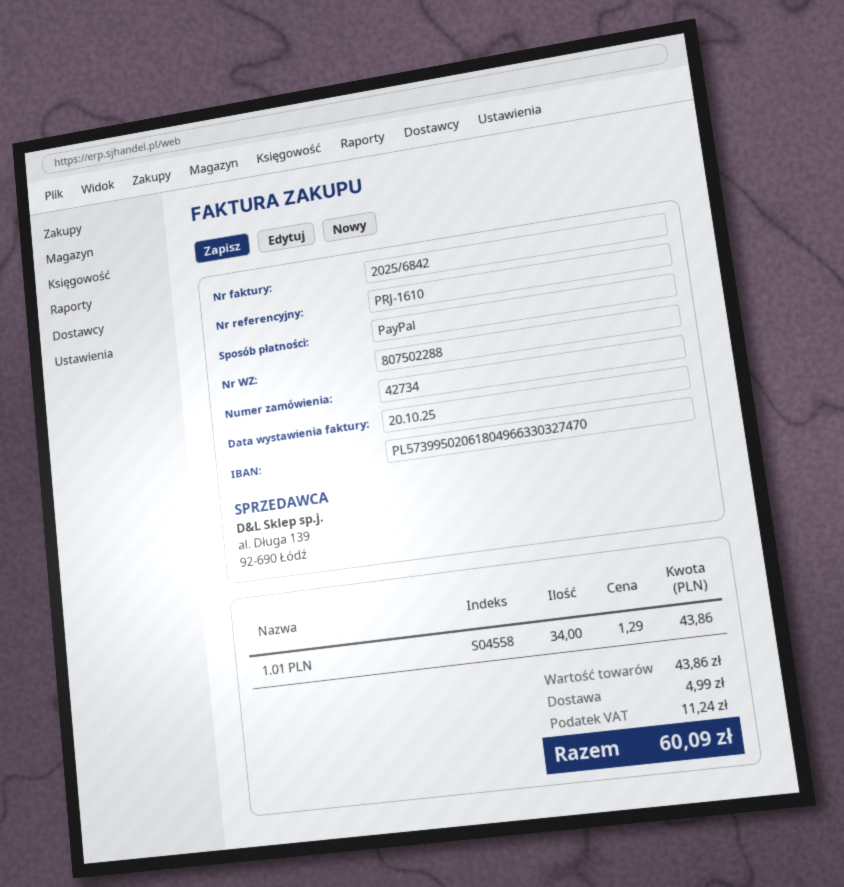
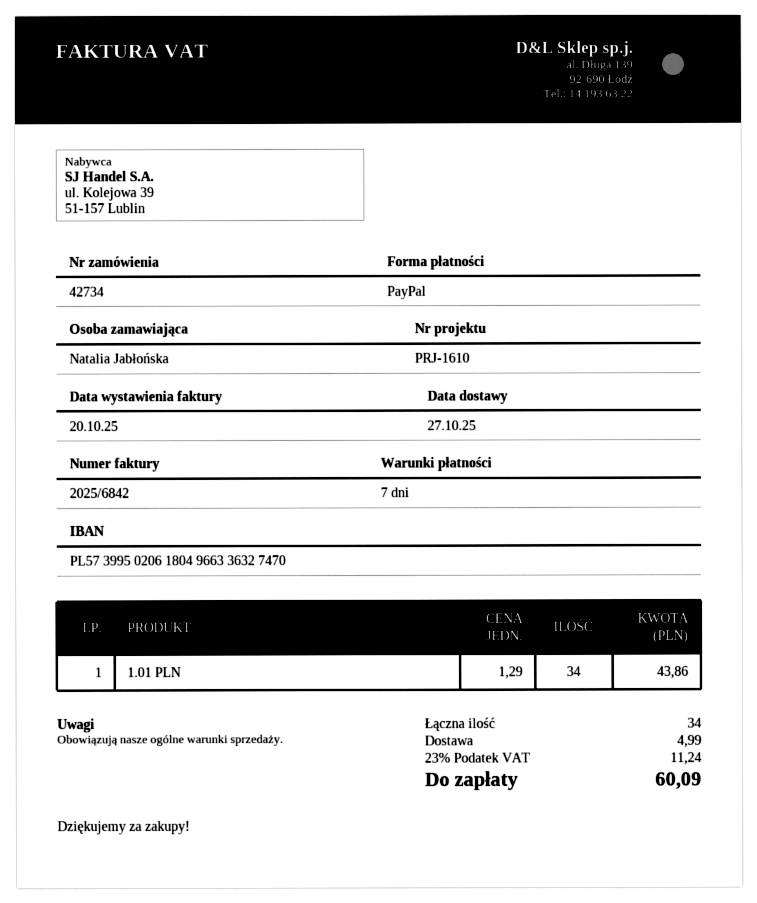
bank account: PL57399502061804966330327470 -> PL57399502061804966336327470

